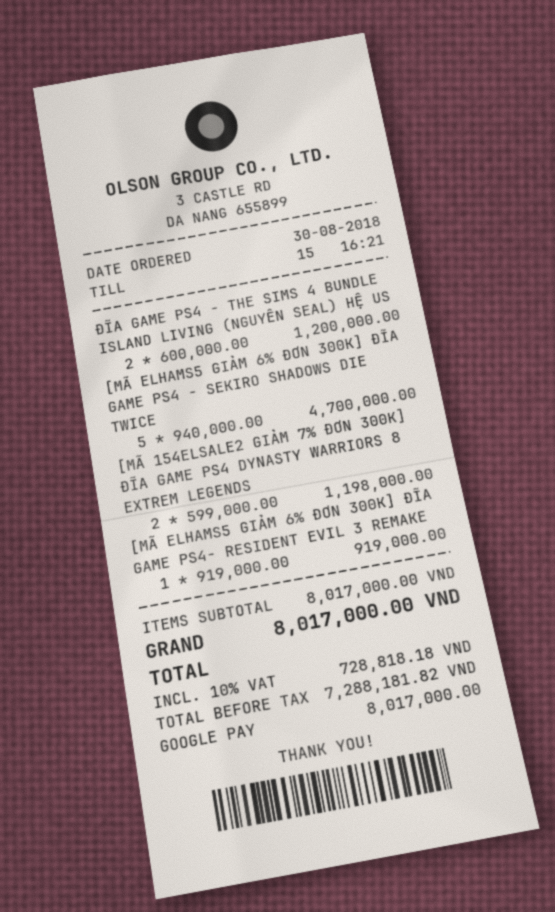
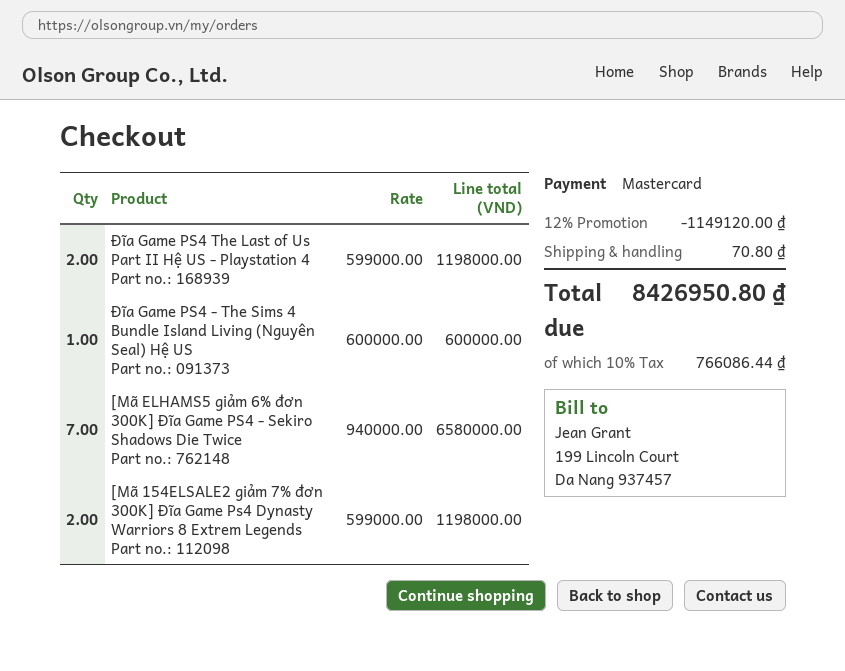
payment method: Google Pay -> Mastercard
ĐĨA GAME PS4 - THE SIMS 4 BUNDLE ISLAND LIVING (NGUYÊN SEAL) HỆ US: 2 x 600000.00 = 1200000.00 -> 1 x 600000.00 = 600000.00
[MÃ ELHAMS5 GIẢM 6% ĐƠN 300K] ĐĨA GAME PS4 - SEKIRO SHADOWS DIE TWICE: 5 x 940000.00 = 4700000.00 -> 7 x 940000.00 = 6580000.00
[MÃ ELHAMS5 GIẢM 6% ĐƠN 300K] ĐĨA GAME PS4- RESIDENT EVIL 3 REMAKE: 1 x 919000.00 = 919000.00 -> none
Đĩa Game PS4 The Last of Us Part II Hệ US - Playstation 4: none -> 2 x 599000.00 = 1198000.00
discount: none -> 12% = 1149120.00
shipping: none -> 70.80
tax: 10% = 728818.18 -> 10% = 766086.44
total: 8017000.00 -> 8426950.80

